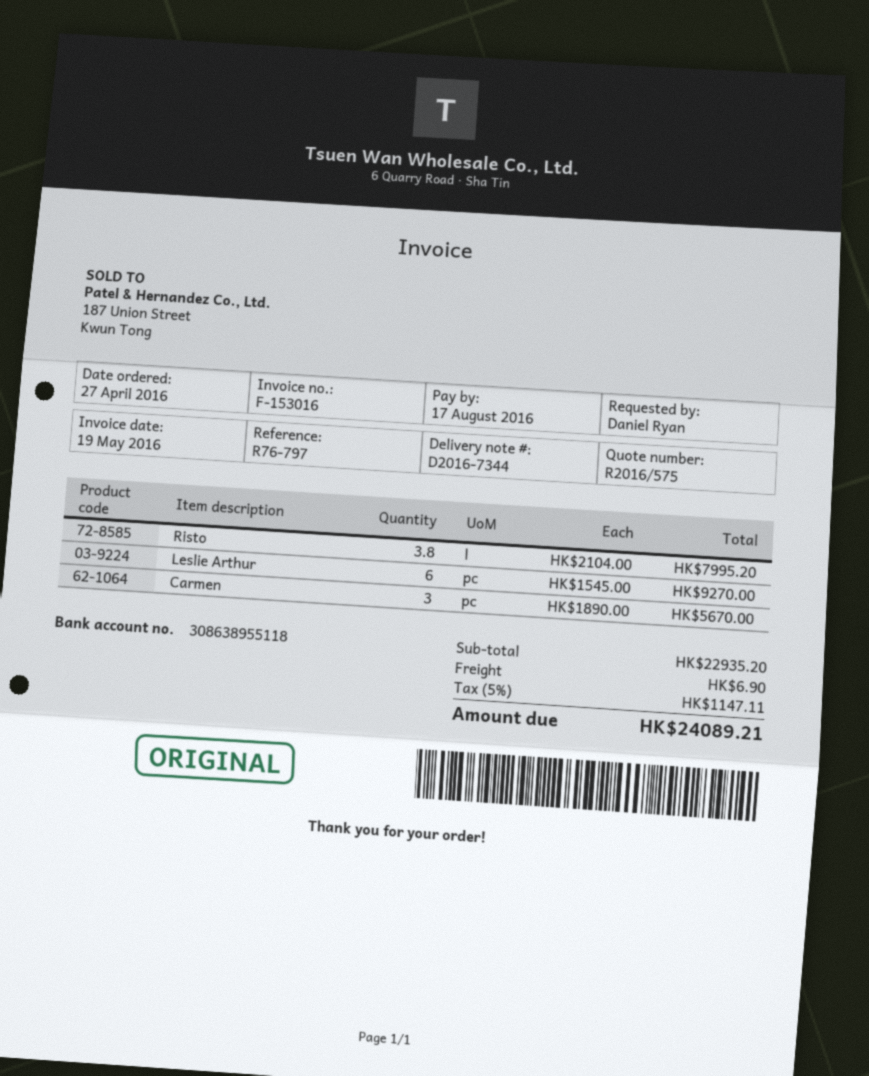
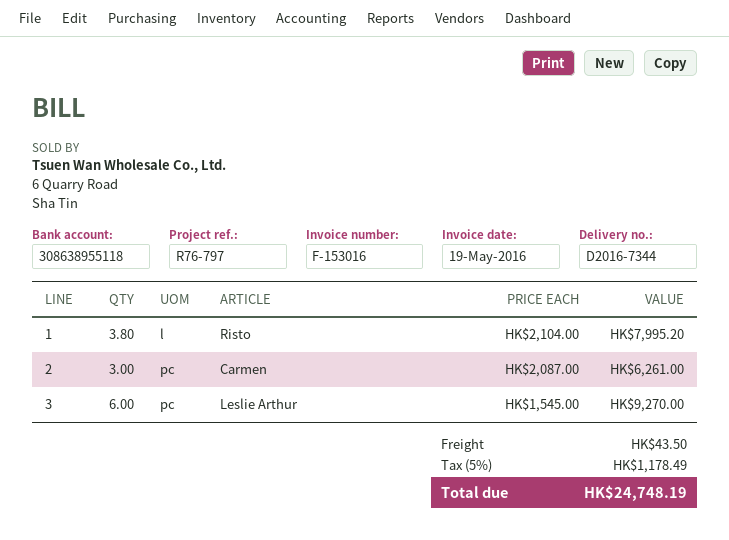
Carmen: 3 x 1890.00 = 5670.00 -> 3 x 2087.00 = 6261.00
shipping: 6.90 -> 43.50
tax: 5% = 1147.11 -> 5% = 1178.49
total: 24089.21 -> 24748.19

